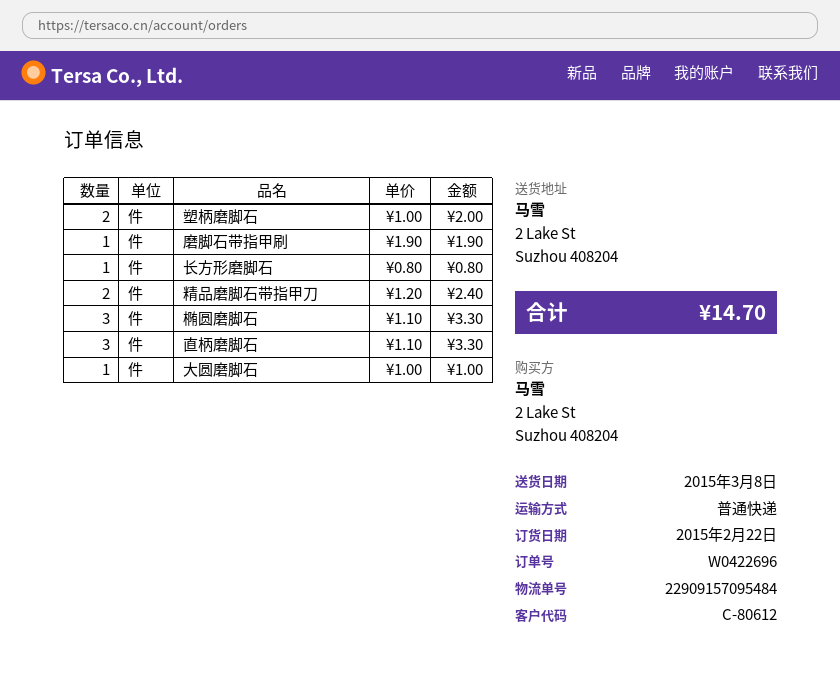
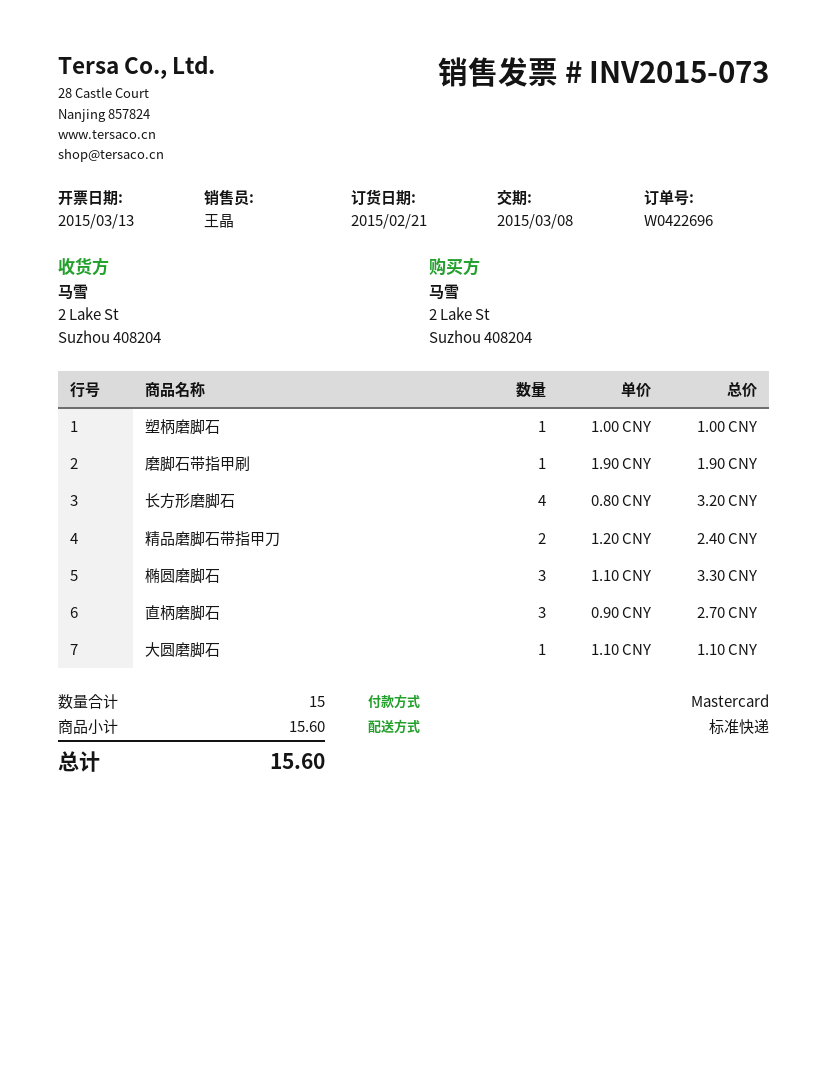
order date: 2015-02-22 -> 2015-02-21
塑柄磨脚石: 2 x 1.00 = 2.00 -> 1 x 1.00 = 1.00
长方形磨脚石: 1 x 0.80 = 0.80 -> 4 x 0.80 = 3.20
直柄磨脚石: 3 x 1.10 = 3.30 -> 3 x 0.90 = 2.70
大圆磨脚石: 1 x 1.00 = 1.00 -> 1 x 1.10 = 1.10
total: 14.70 -> 15.60

